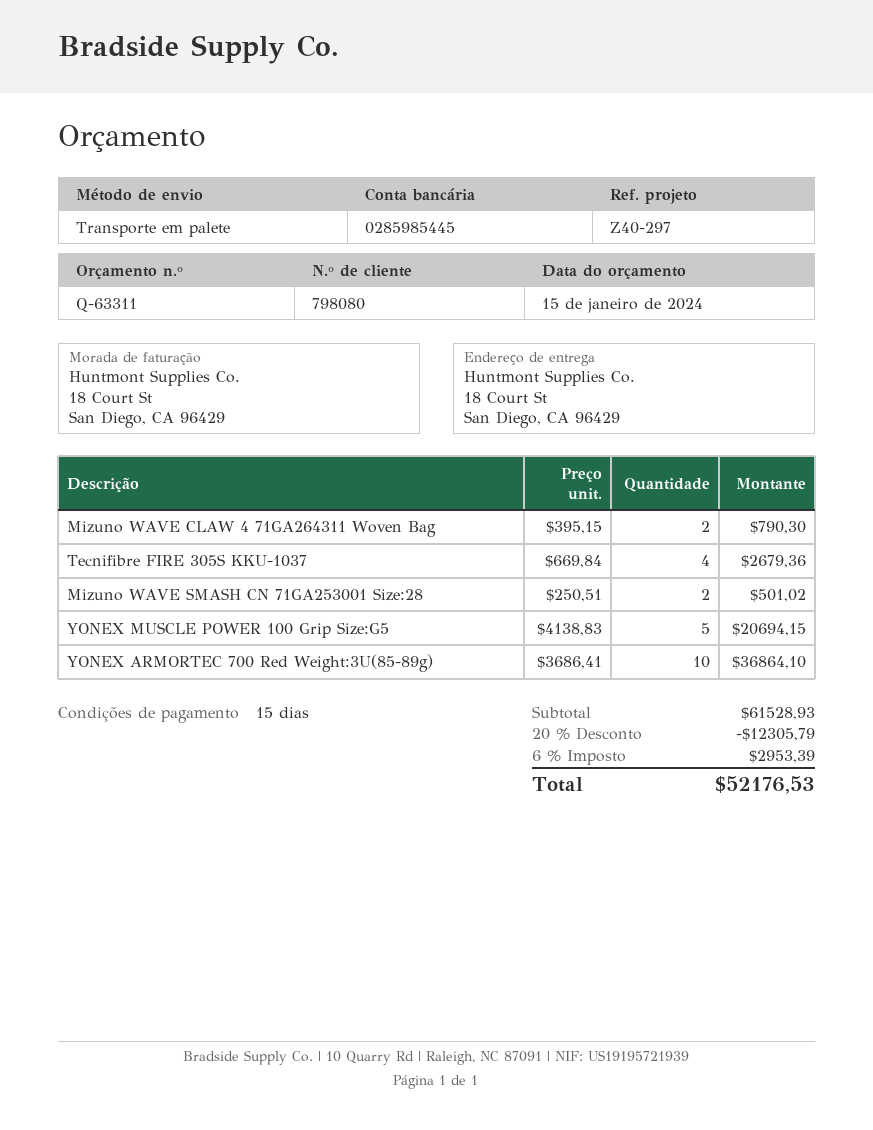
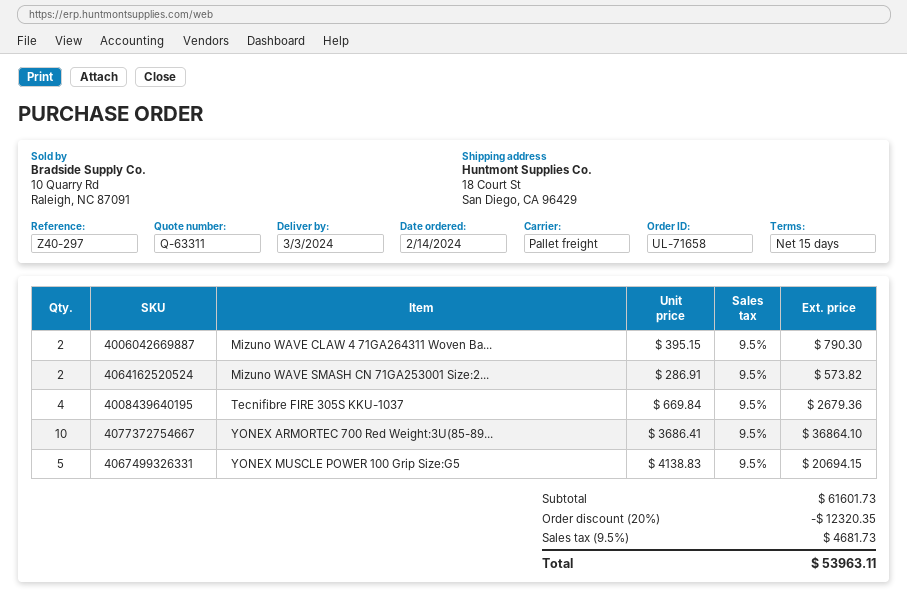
Mizuno WAVE SMASH CN 71GA253001 Size:28: 2 x 250.51 = 501.02 -> 2 x 286.91 = 573.82
subtotal: 61528.93 -> 61601.73
discount: 20% = 12305.79 -> 20% = 12320.35
tax: 6% = 2953.39 -> 9.5% = 4681.73
total: 52176.53 -> 53963.11

